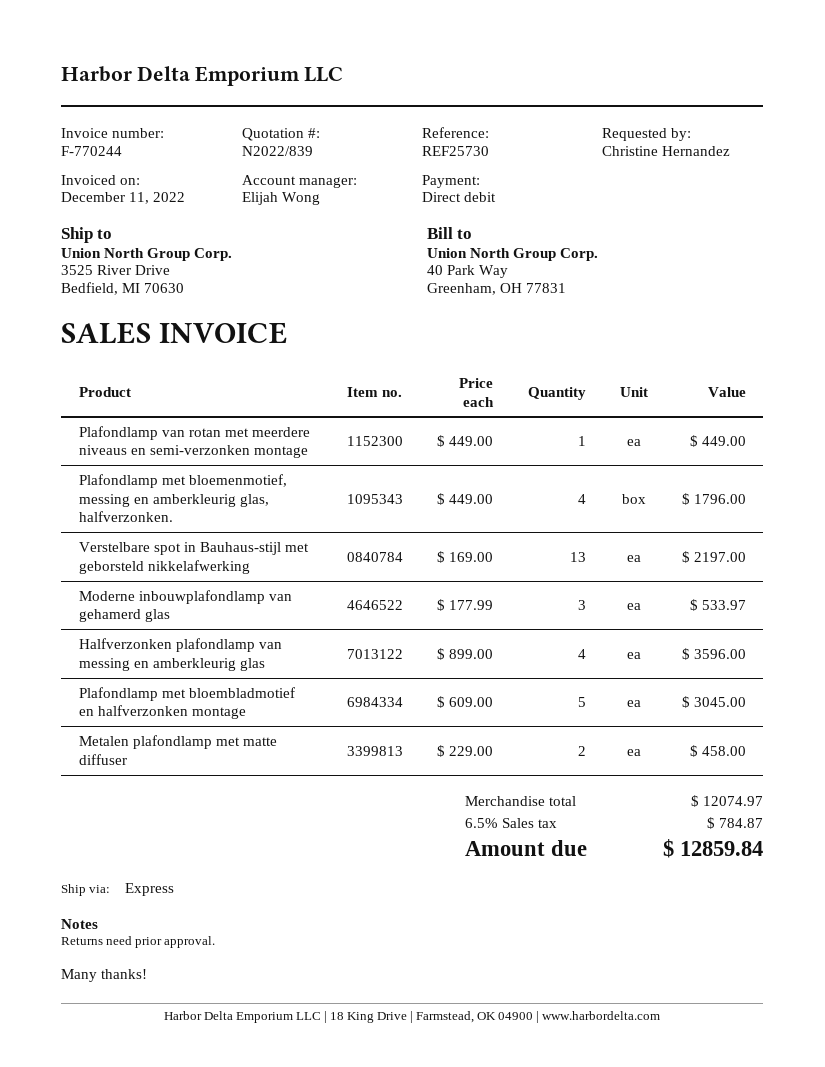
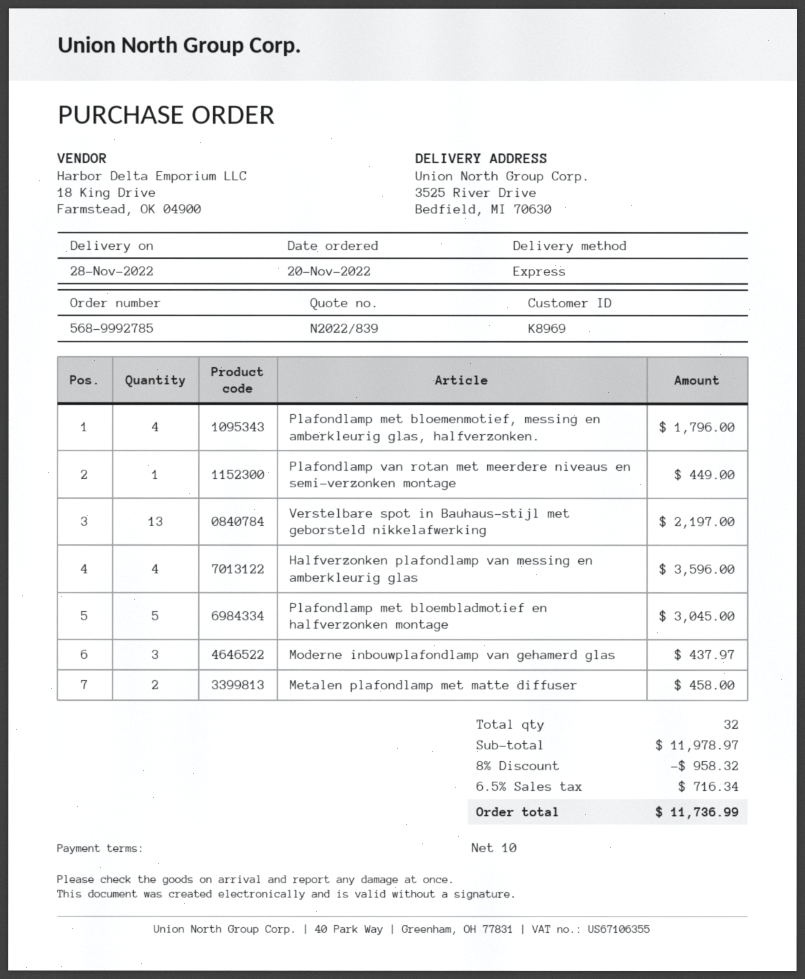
Moderne inbouwplafondlamp van gehamerd glas: 3 for 533.97 -> 3 for 437.97
subtotal: 12074.97 -> 11978.97
discount: none -> 8% = 958.32
tax: 6.5% = 784.87 -> 6.5% = 716.34
total: 12859.84 -> 11736.99

